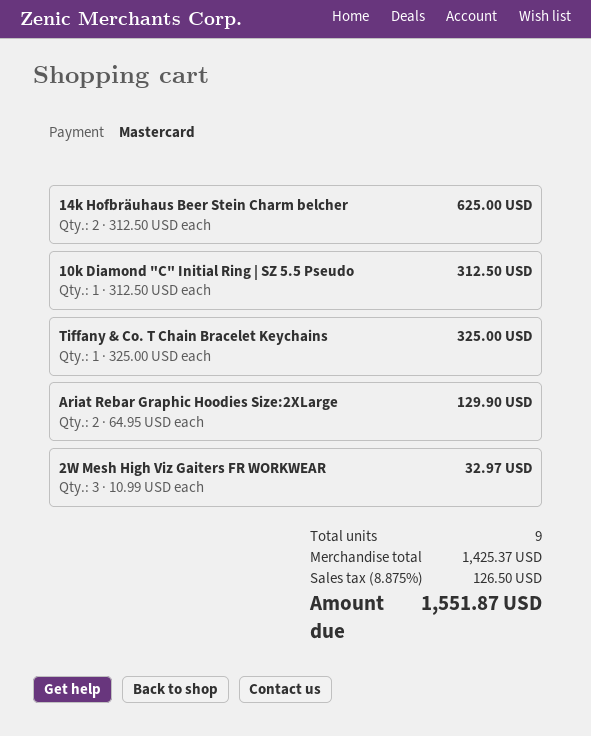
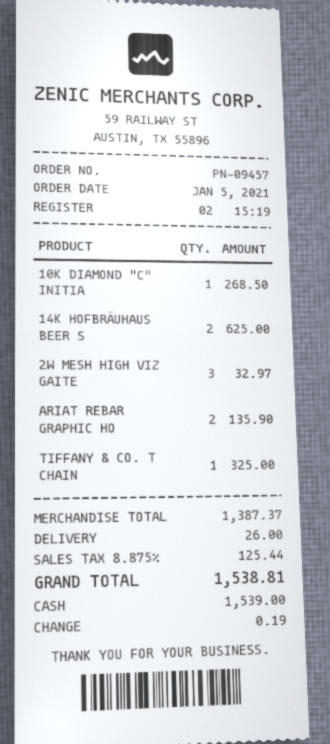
payment method: Mastercard -> cash
10k Diamond "C" Initial Ring | SZ 5.5 Pseudo: 1 for 312.50 -> 1 for 268.50
Ariat Rebar Graphic Hoodies Size:2XLarge: 2 for 129.90 -> 2 for 135.90
subtotal: 1425.37 -> 1387.37
shipping: none -> 26.00
tax: 8.875% = 126.50 -> 8.875% = 125.44
total: 1551.87 -> 1538.81

